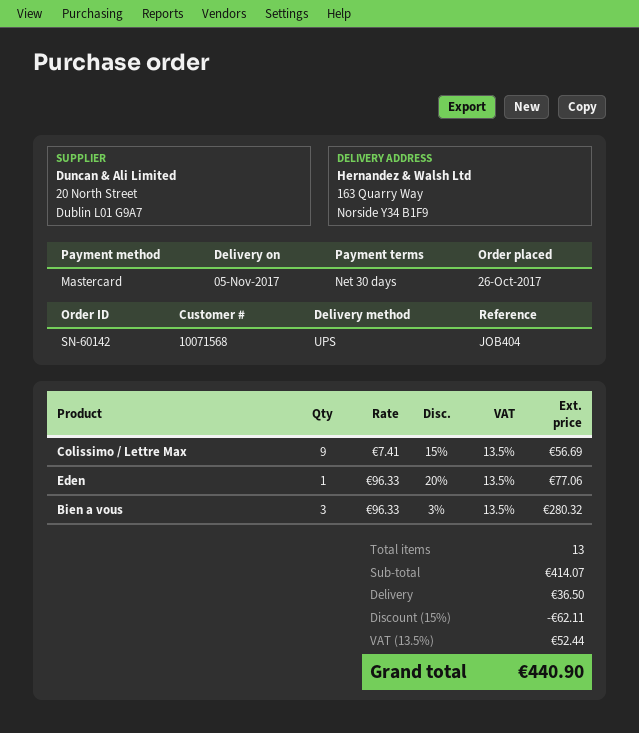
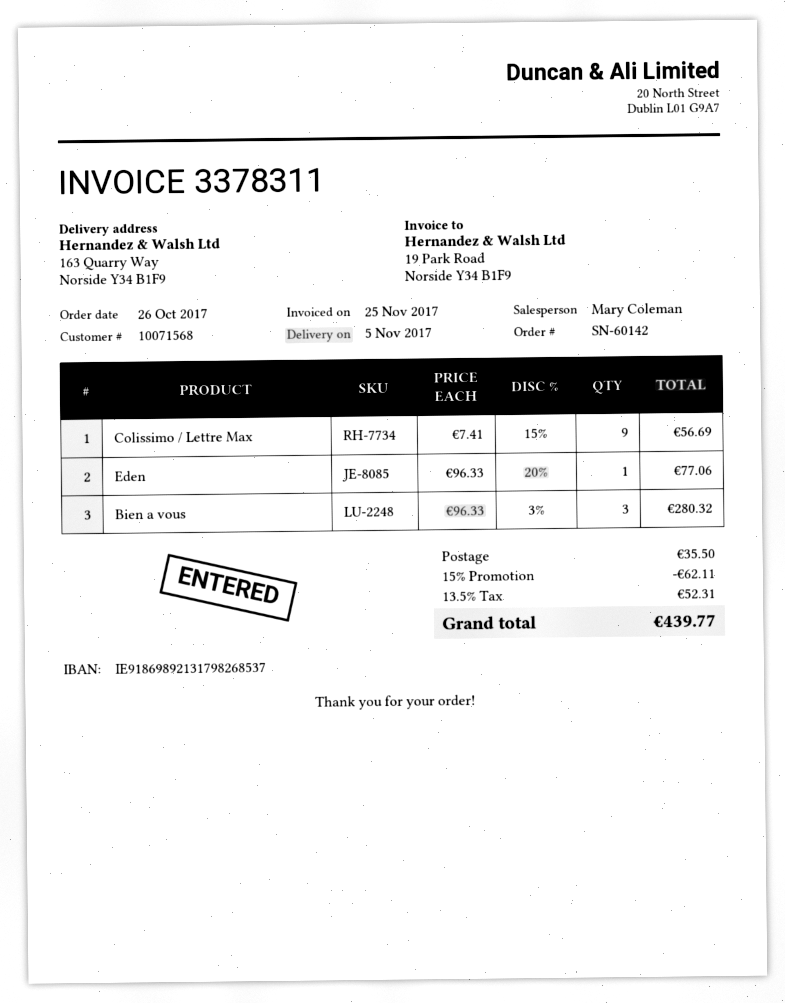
shipping: 36.50 -> 35.50
tax: 13.5% = 52.44 -> 13.5% = 52.31
total: 440.90 -> 439.77

